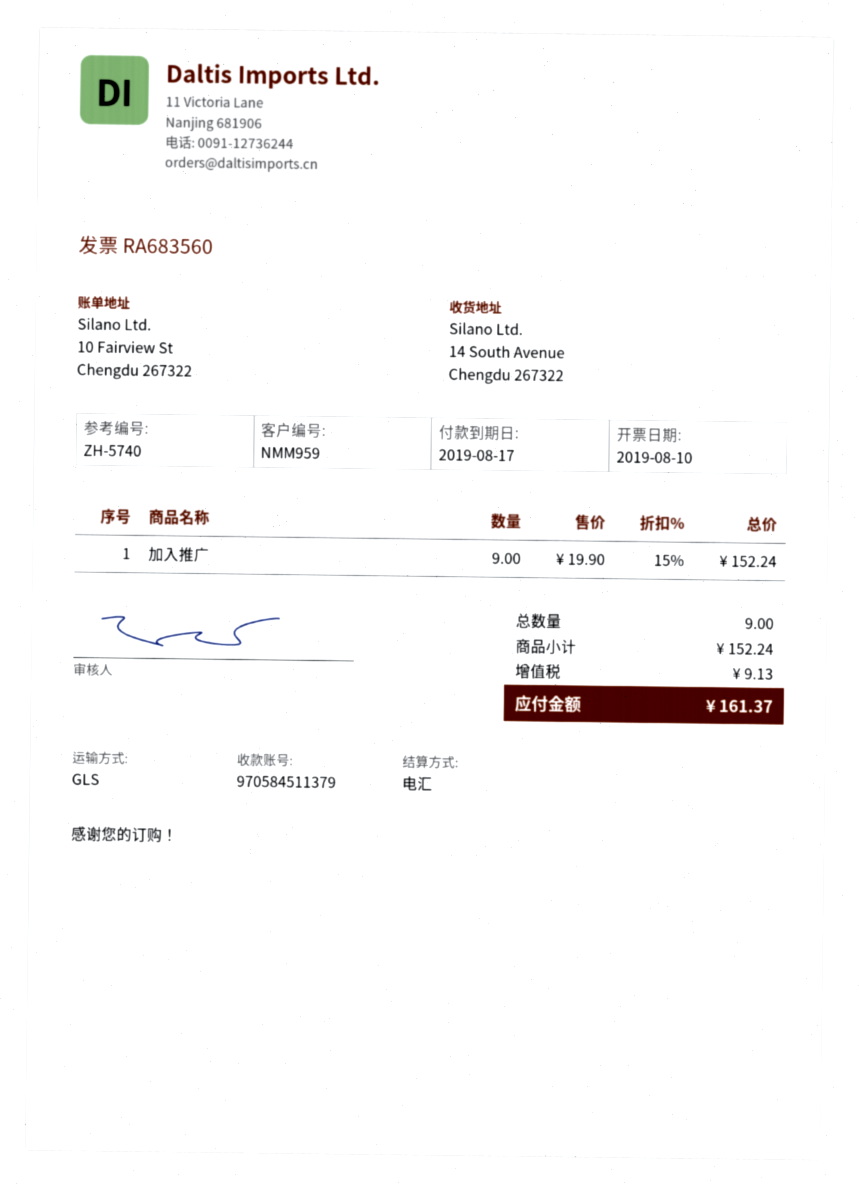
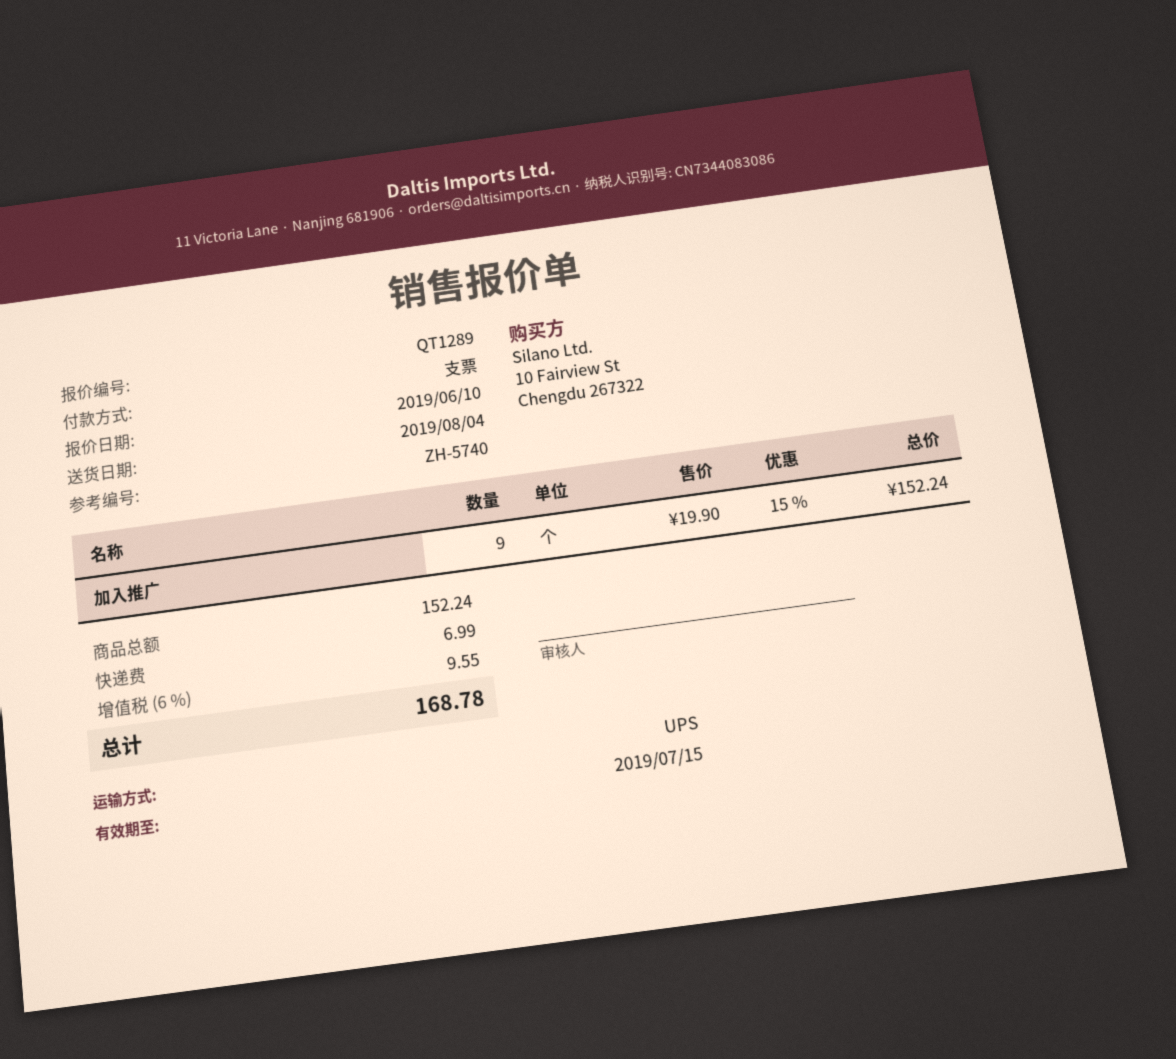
payment method: bank transfer -> cheque
shipping method: GLS -> UPS
shipping: none -> 6.99
tax: 9.13 -> 9.55
total: 161.37 -> 168.78

